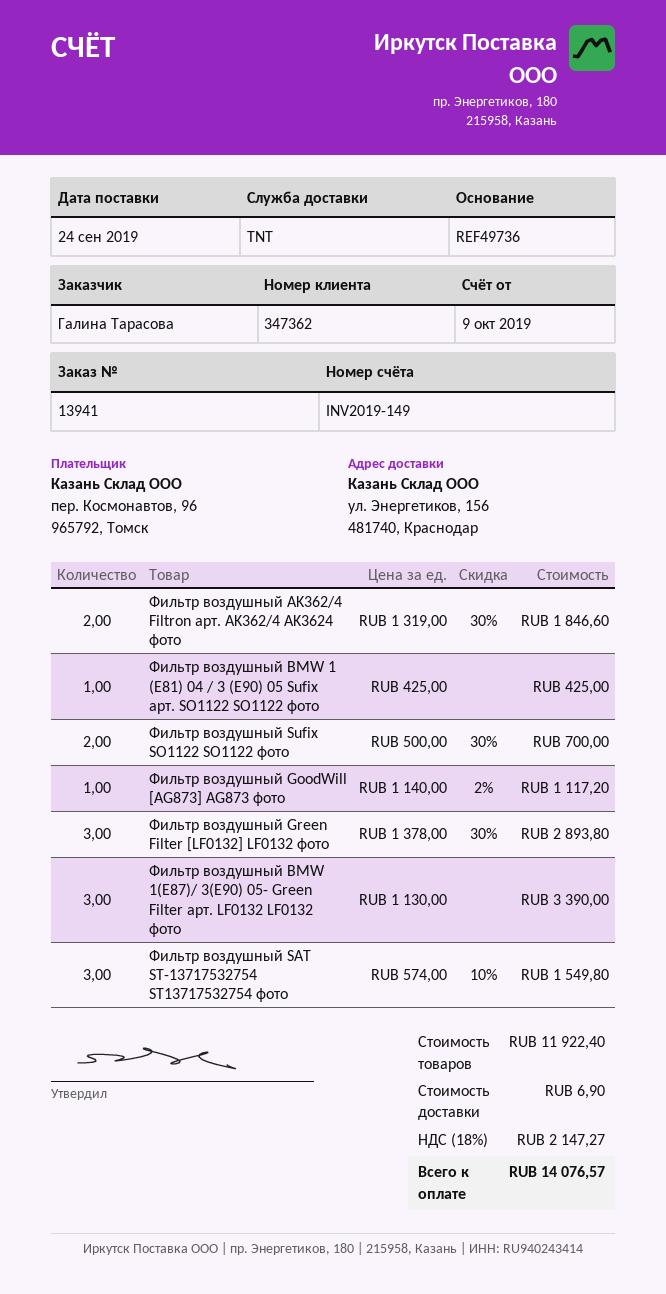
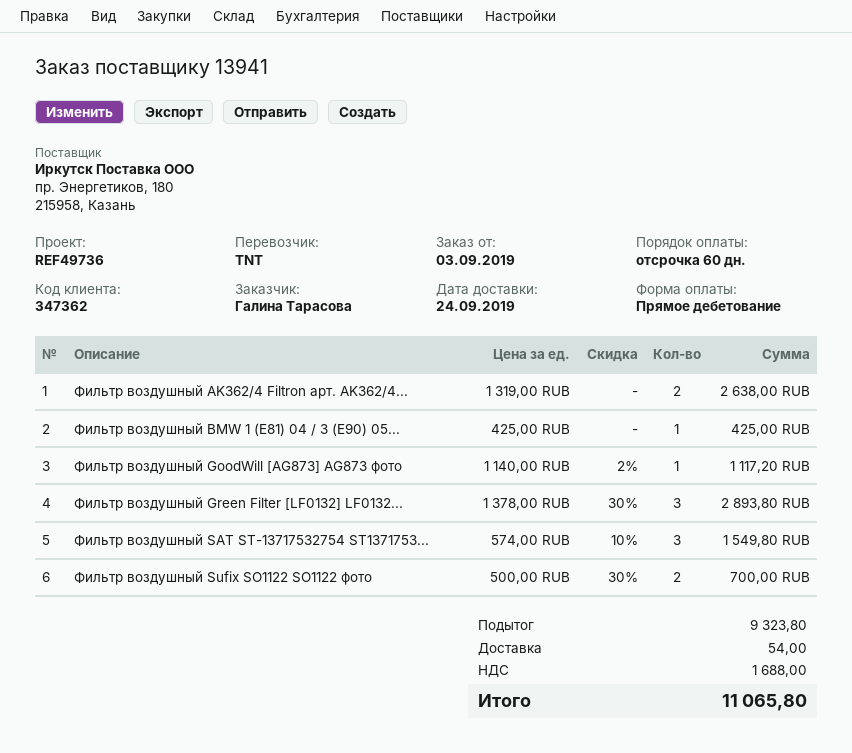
Фильтр воздушный AK362/4 Filtron арт. AK362/4 AK3624 фото: 2 x 1319.00 - 30% = 1846.60 -> 2 x 1319.00 = 2638.00
Фильтр воздушный BMW 1(E87)/ 3(E90) 05- Green Filter арт. LF0132 LF0132 фото: 3 x 1130.00 = 3390.00 -> none
subtotal: 11922.40 -> 9323.80
shipping: 6.90 -> 54.00
tax: 2147.27 -> 1688.00
total: 14076.57 -> 11065.80

